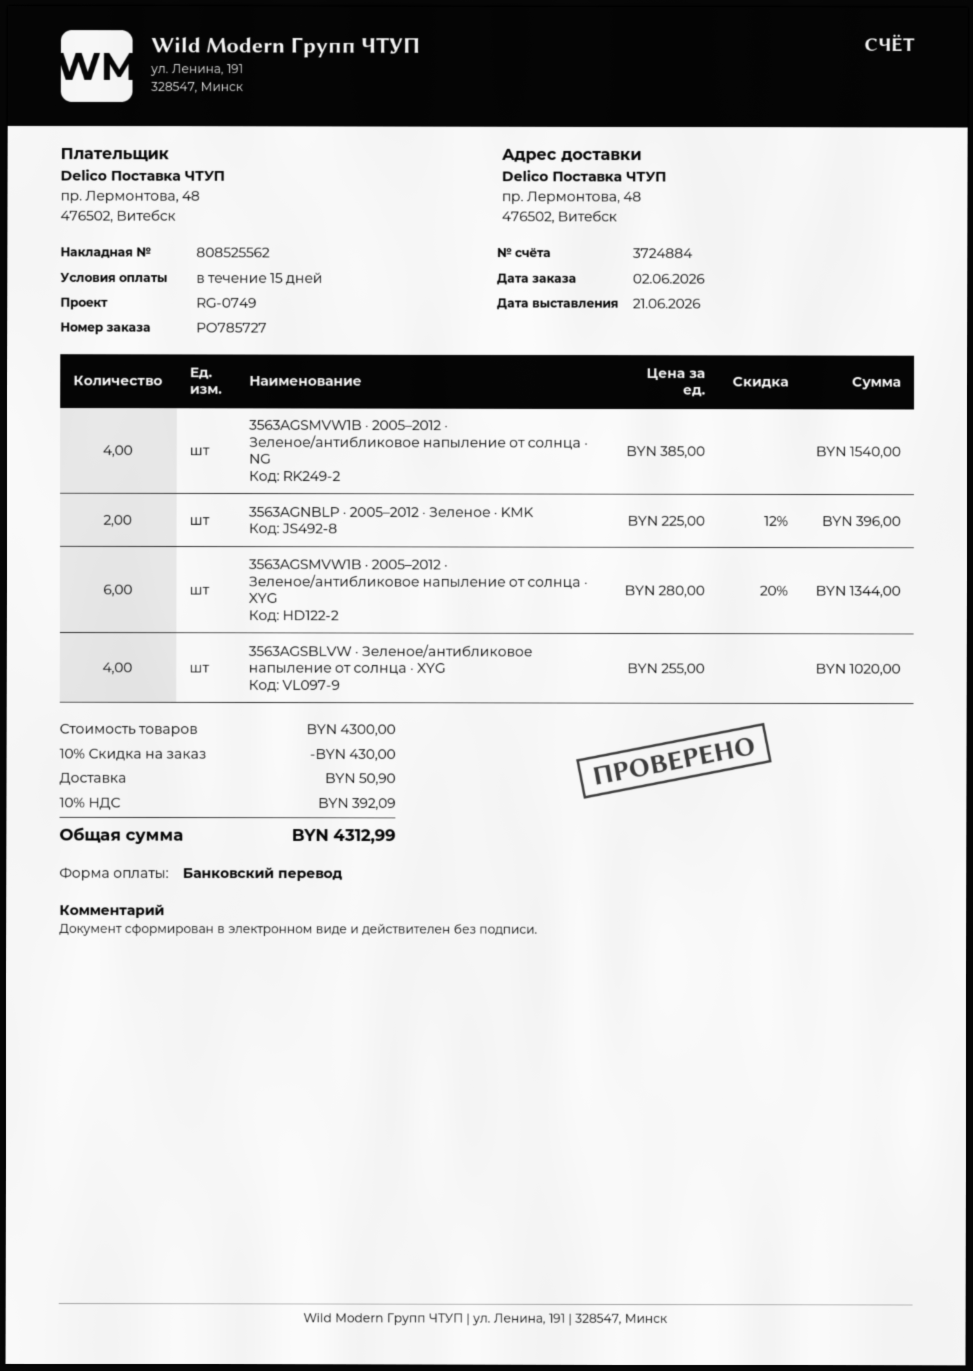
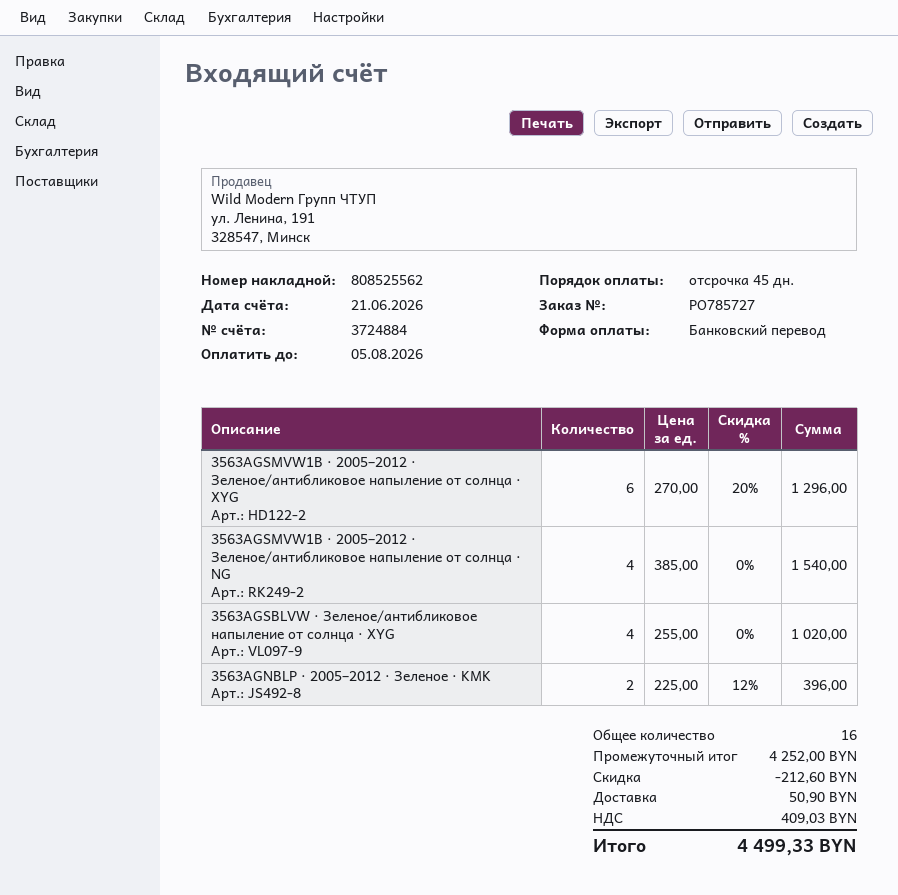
payment terms: 15 days -> 45 days
3563AGSMVW1B · 2005–2012 · Зеленое/антибликовое напыление от солнца · XYG: 6 x 280.00 - 20% = 1344.00 -> 6 x 270.00 - 20% = 1296.00
subtotal: 4300.00 -> 4252.00
discount: 430.00 -> 212.60
tax: 392.09 -> 409.03
total: 4312.99 -> 4499.33

